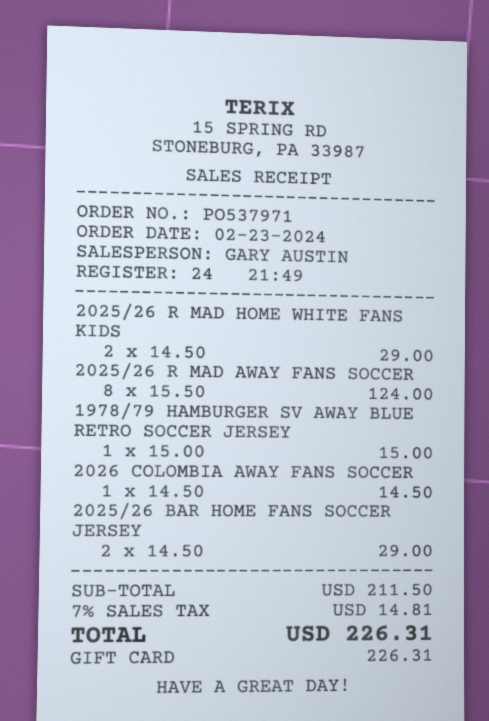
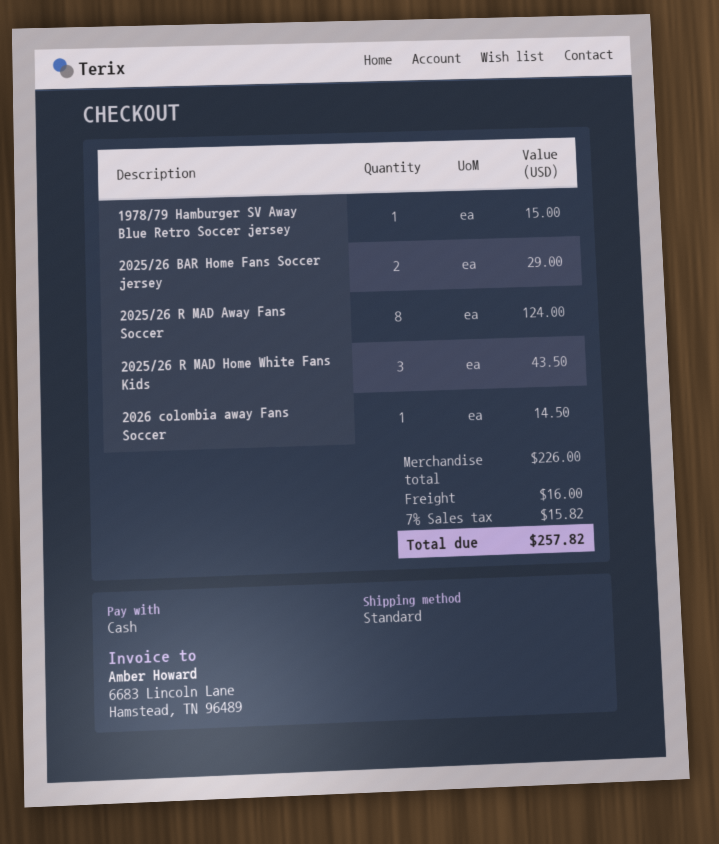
payment method: gift card -> cash
2025/26 R MAD HOME WHITE FANS KIDS: 2 for 29.00 -> 3 for 43.50
subtotal: 211.50 -> 226.00
shipping: none -> 16.00
tax: 7% = 14.81 -> 7% = 15.82
total: 226.31 -> 257.82

